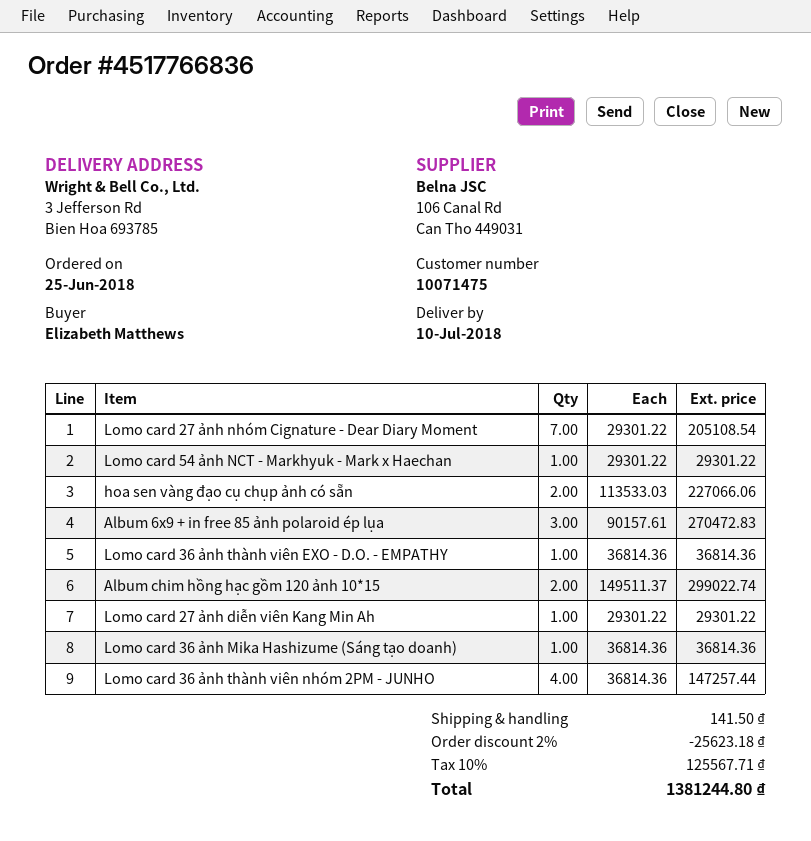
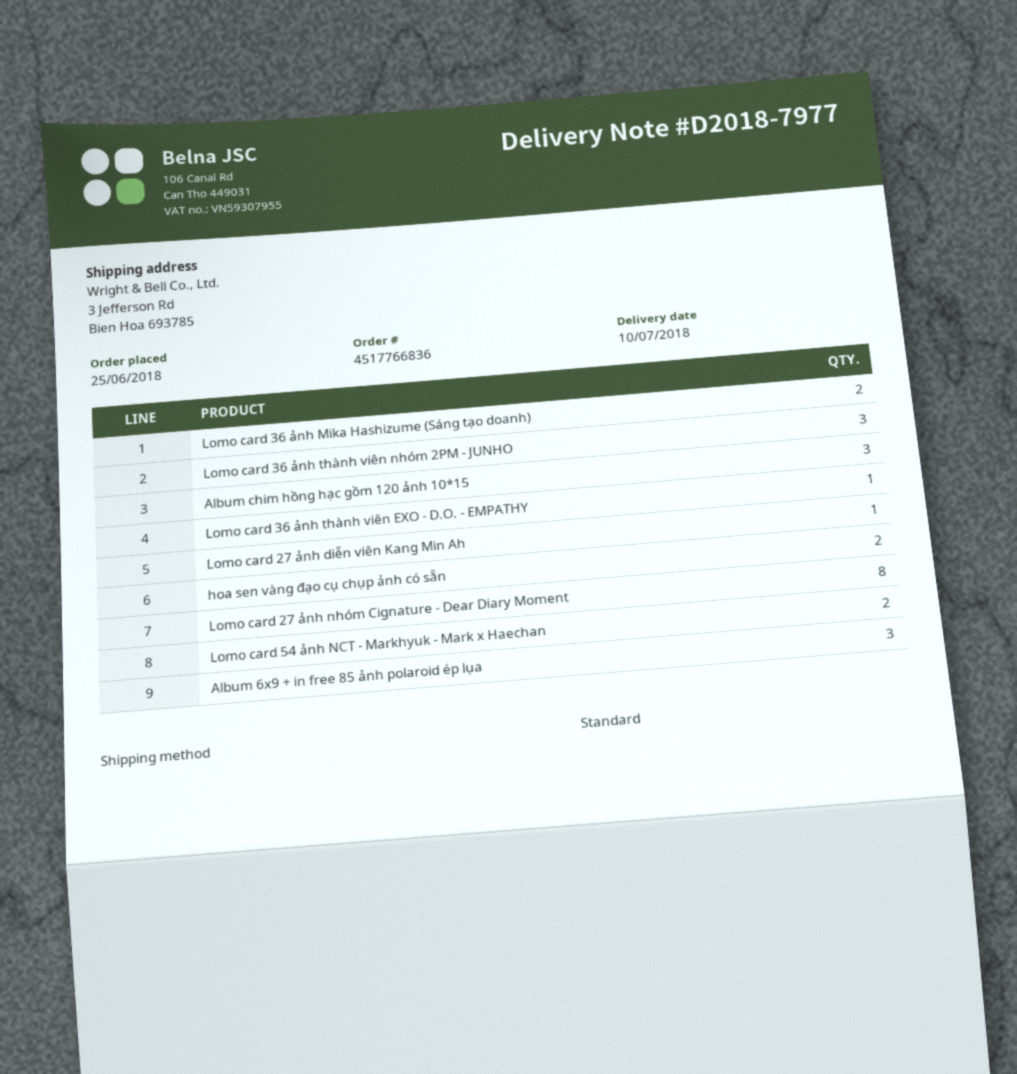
Lomo card 27 ảnh nhóm Cignature - Dear Diary Moment: 7 -> 8
Lomo card 54 ảnh NCT - Markhyuk - Mark x Haechan: 1 -> 2
Album chim hồng hạc gồm 120 ảnh 10*15: 2 -> 3
Lomo card 36 ảnh Mika Hashizume (Sáng tạo doanh): 1 -> 2
Lomo card 36 ảnh thành viên nhóm 2PM - JUNHO: 4 -> 3

